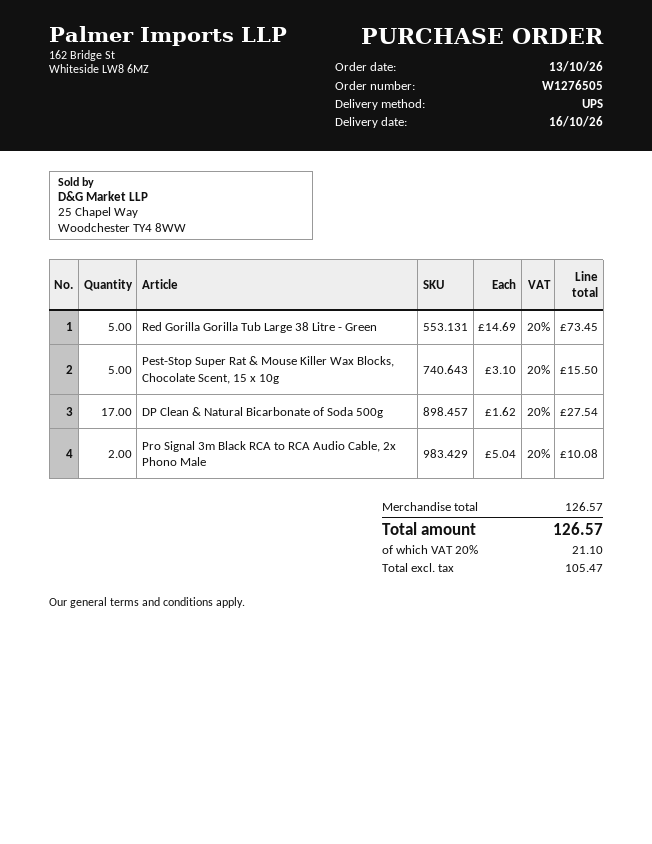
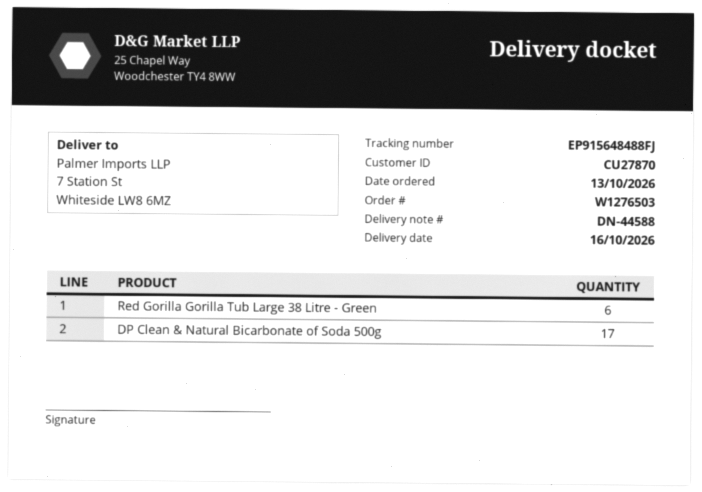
order number: W1276505 -> W1276503
Red Gorilla Gorilla Tub Large 38 Litre - Green: 5 -> 6
Pest-Stop Super Rat & Mouse Killer Wax Blocks, Chocolate Scent, 15 x 10g: 5 -> none
Pro Signal 3m Black RCA to RCA Audio Cable, 2x Phono Male: 2 -> none

